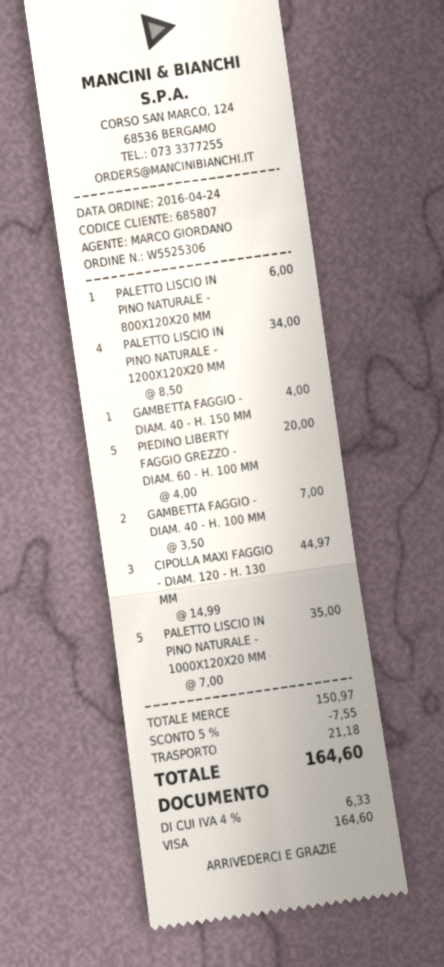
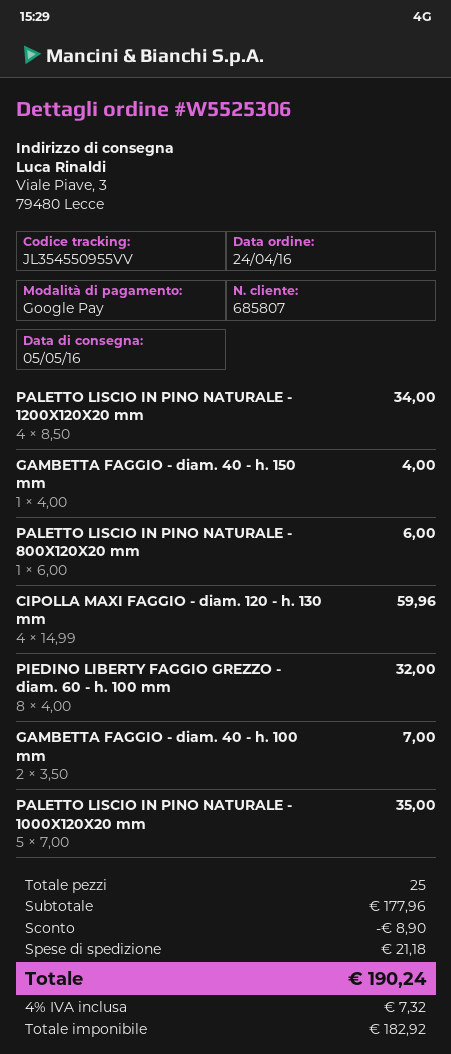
payment method: Visa -> Google Pay
PIEDINO LIBERTY FAGGIO GREZZO - DIAM. 60 - H. 100 MM: 5 x 4.00 = 20.00 -> 8 x 4.00 = 32.00
CIPOLLA MAXI FAGGIO - DIAM. 120 - H. 130 MM: 3 x 14.99 = 44.97 -> 4 x 14.99 = 59.96
subtotal: 150.97 -> 177.96
discount: 7.55 -> 8.90
tax: 4% = 6.33 -> 4% = 7.32
total: 164.60 -> 190.24

